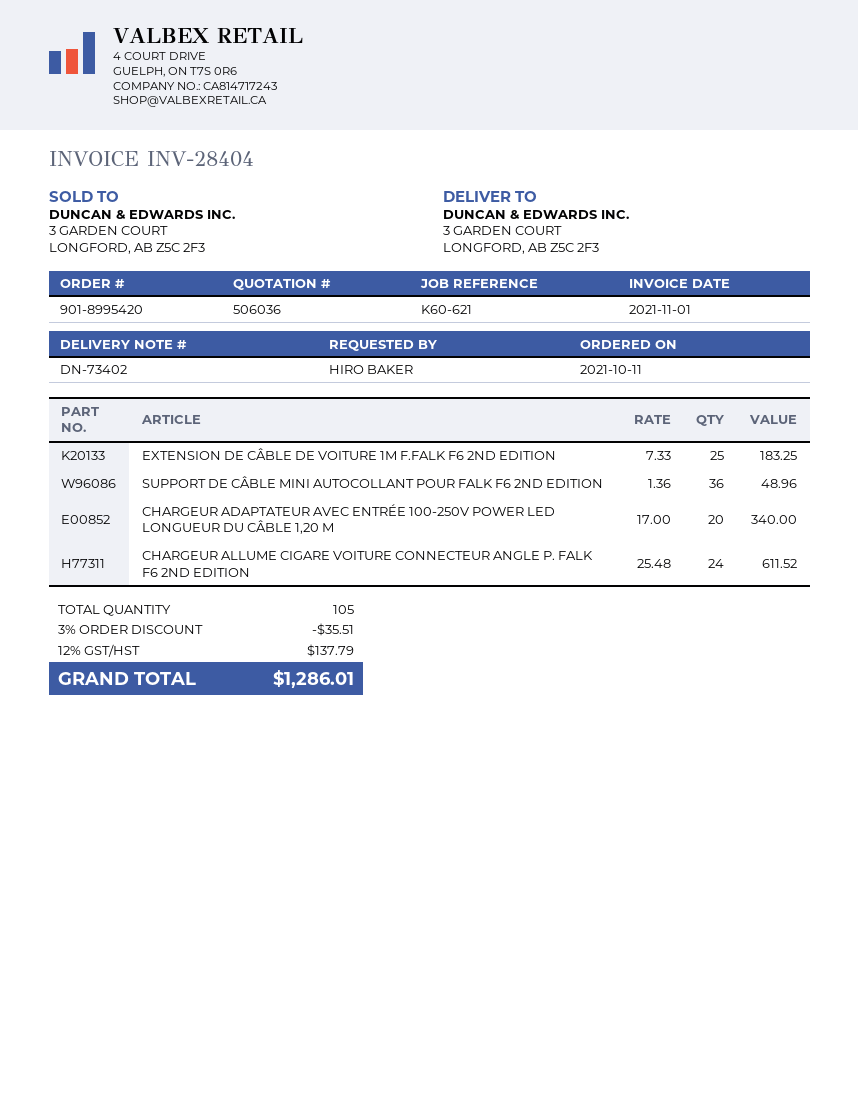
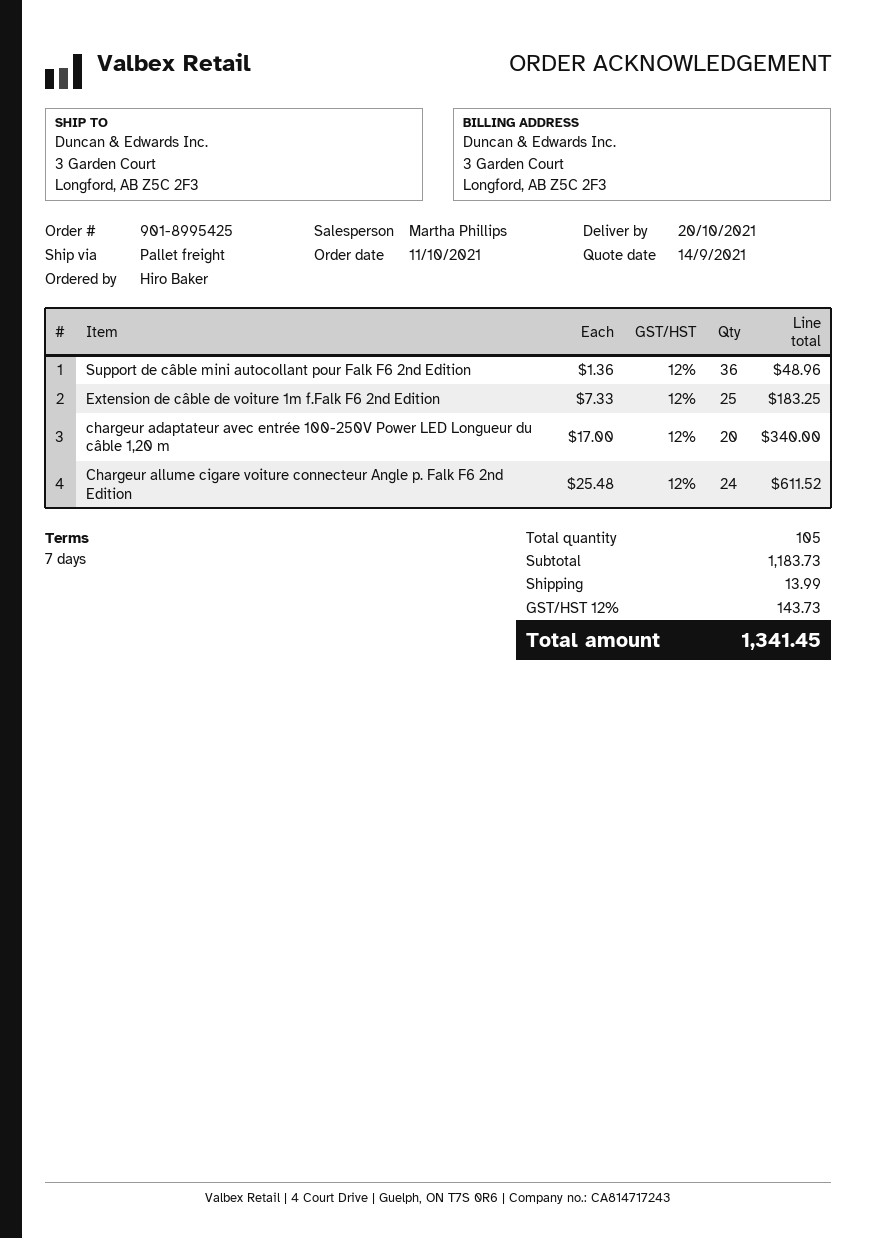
order number: 901-8995420 -> 901-8995425
discount: 3% = 35.51 -> none
shipping: none -> 13.99
tax: 12% = 137.79 -> 12% = 143.73
total: 1286.01 -> 1341.45

